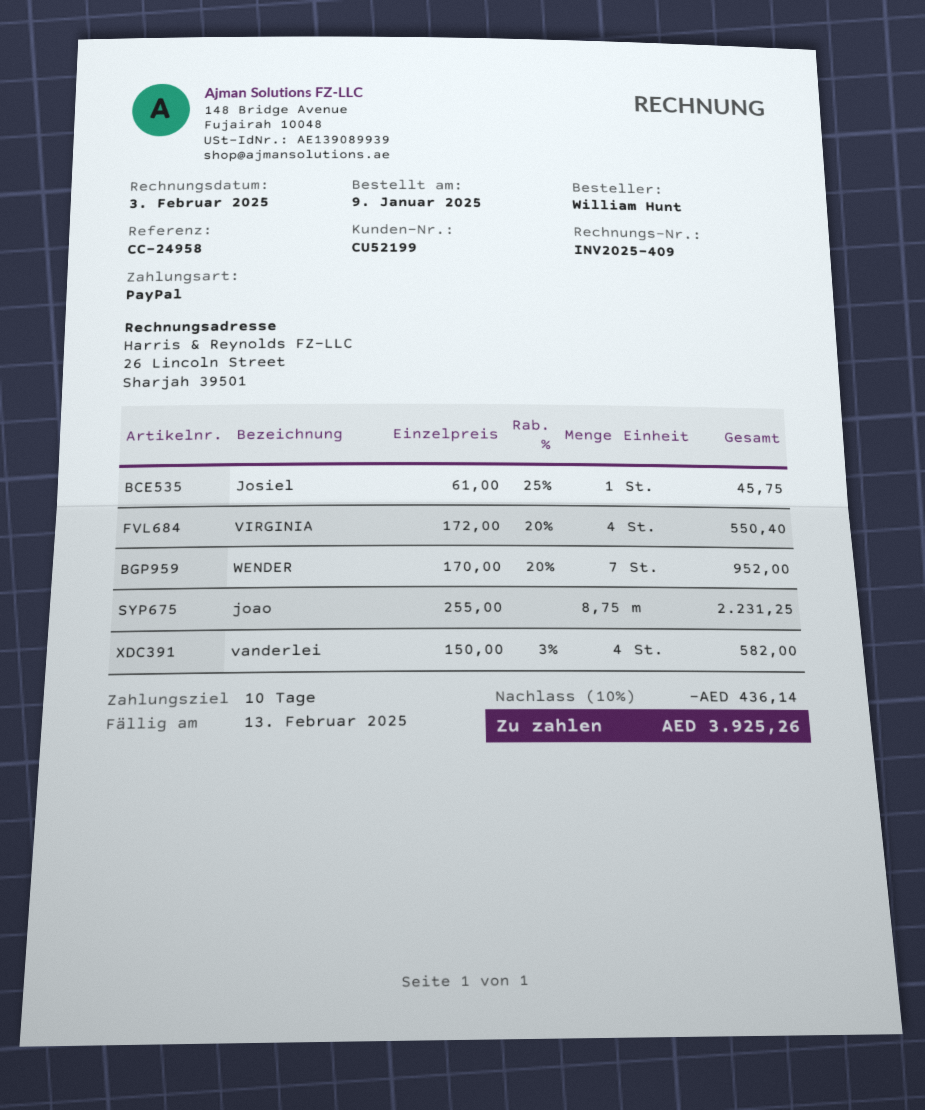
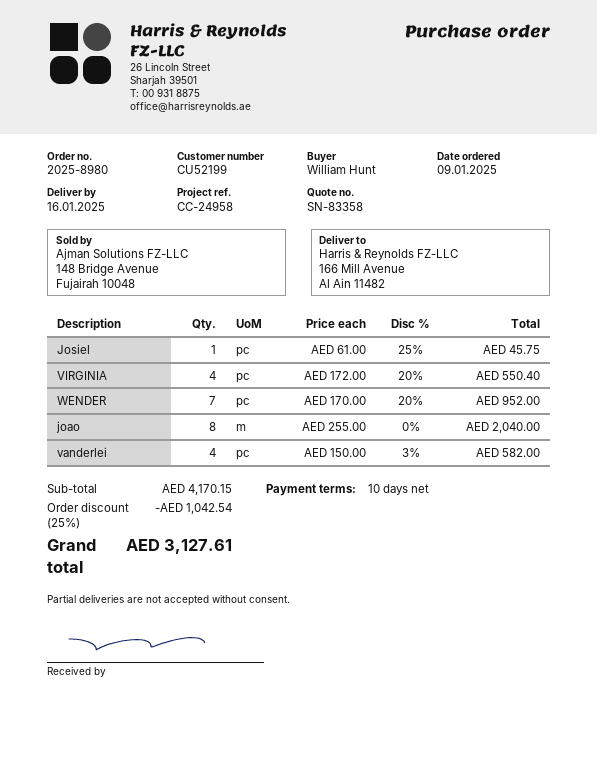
joao: 8.75 x 255.00 = 2231.25 -> 8 x 255.00 = 2040.00
discount: 10% = 436.14 -> 25% = 1042.54
total: 3925.26 -> 3127.61

